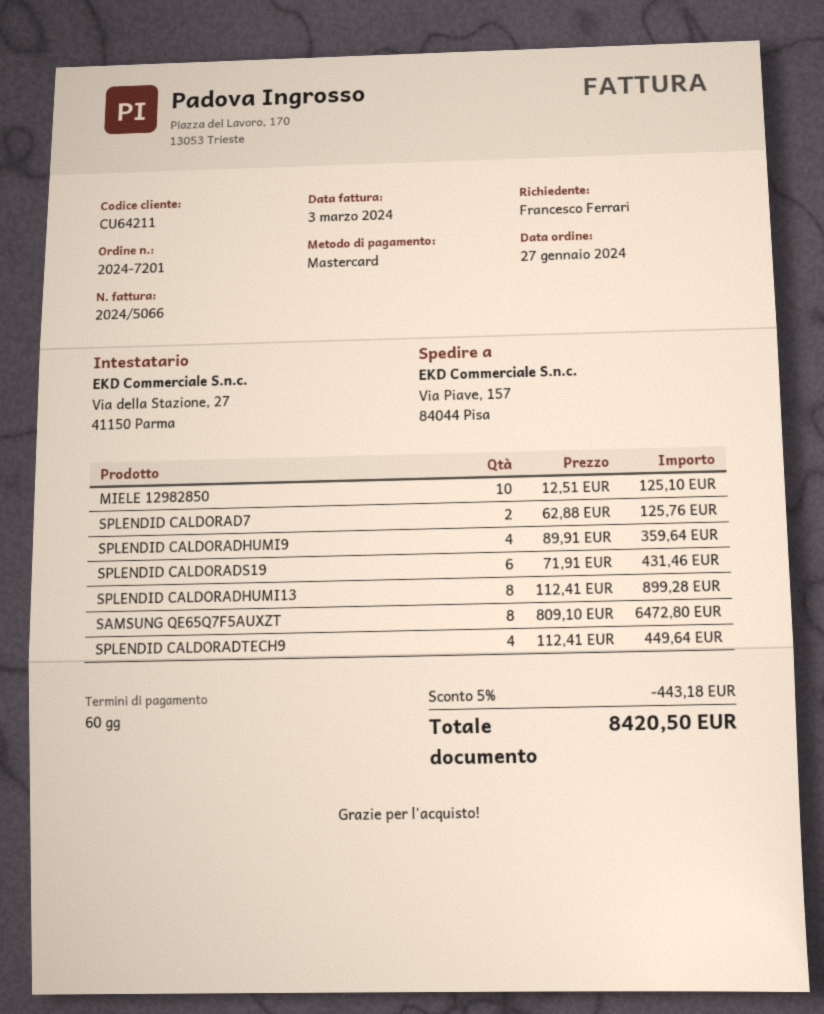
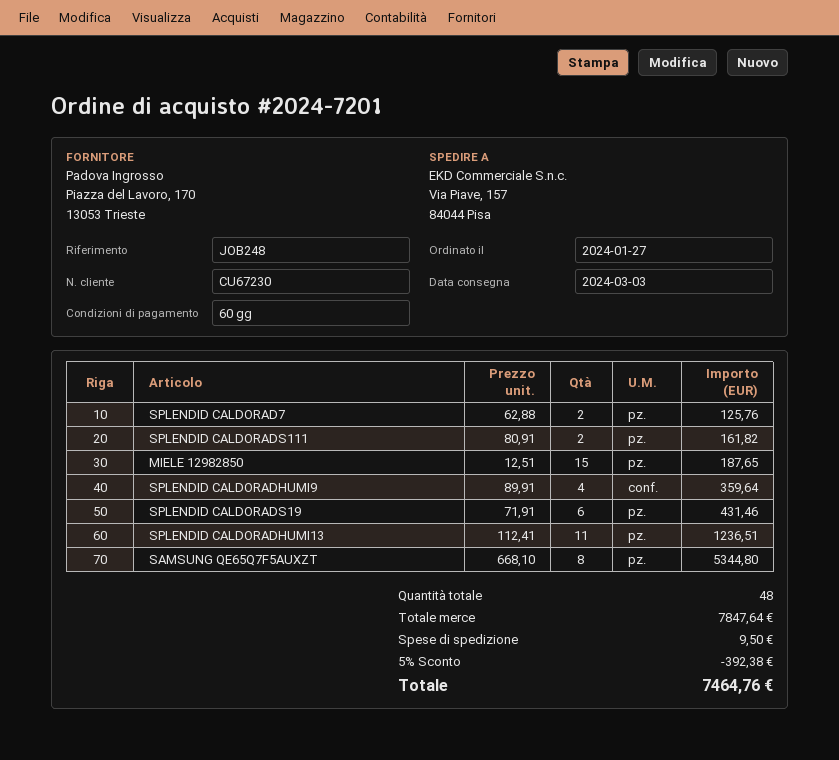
customer number: CU64211 -> CU67230
MIELE 12982850: 10 x 12.51 = 125.10 -> 15 x 12.51 = 187.65
SPLENDID CALDORADHUMI13: 8 x 112.41 = 899.28 -> 11 x 112.41 = 1236.51
SAMSUNG QE65Q7F5AUXZT: 8 x 809.10 = 6472.80 -> 8 x 668.10 = 5344.80
SPLENDID CALDORADTECH9: 4 x 112.41 = 449.64 -> none
SPLENDID CALDORADS111: none -> 2 x 80.91 = 161.82
discount: 5% = 443.18 -> 5% = 392.38
shipping: none -> 9.50
total: 8420.50 -> 7464.76

